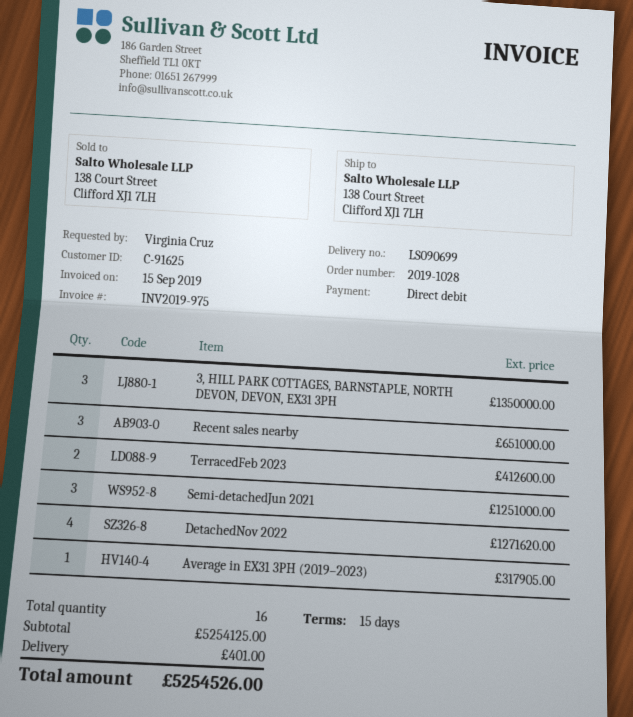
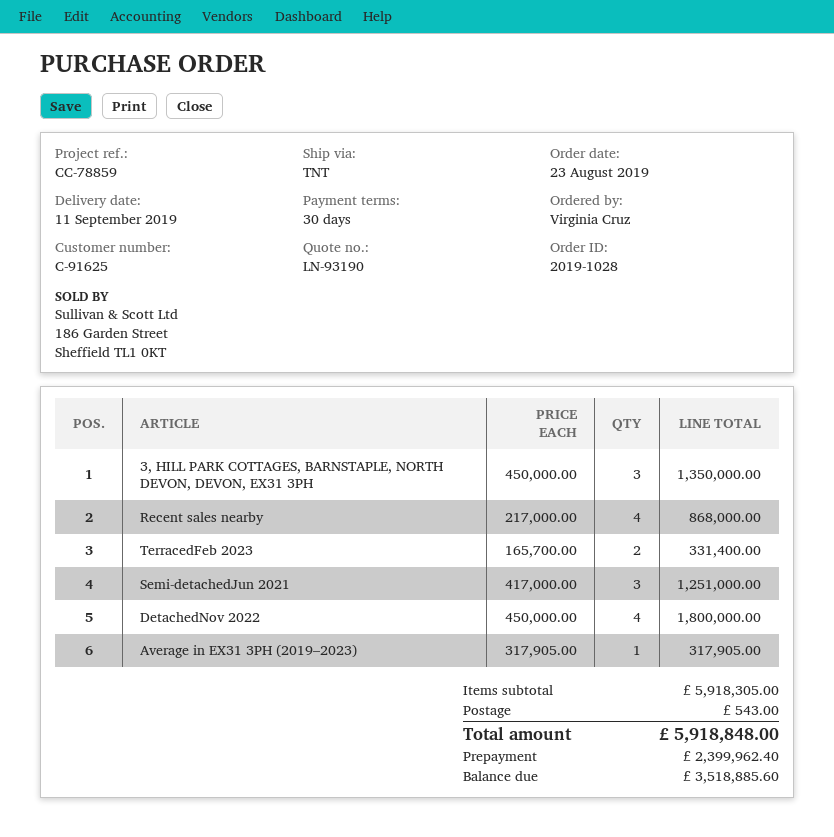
payment terms: 15 days -> 30 days
Recent sales nearby: 3 for 651000.00 -> 4 for 868000.00
TerracedFeb 2023: 2 for 412600.00 -> 2 for 331400.00
DetachedNov 2022: 4 for 1271620.00 -> 4 for 1800000.00
subtotal: 5254125.00 -> 5918305.00
shipping: 401.00 -> 543.00
total: 5254526.00 -> 5918848.00

